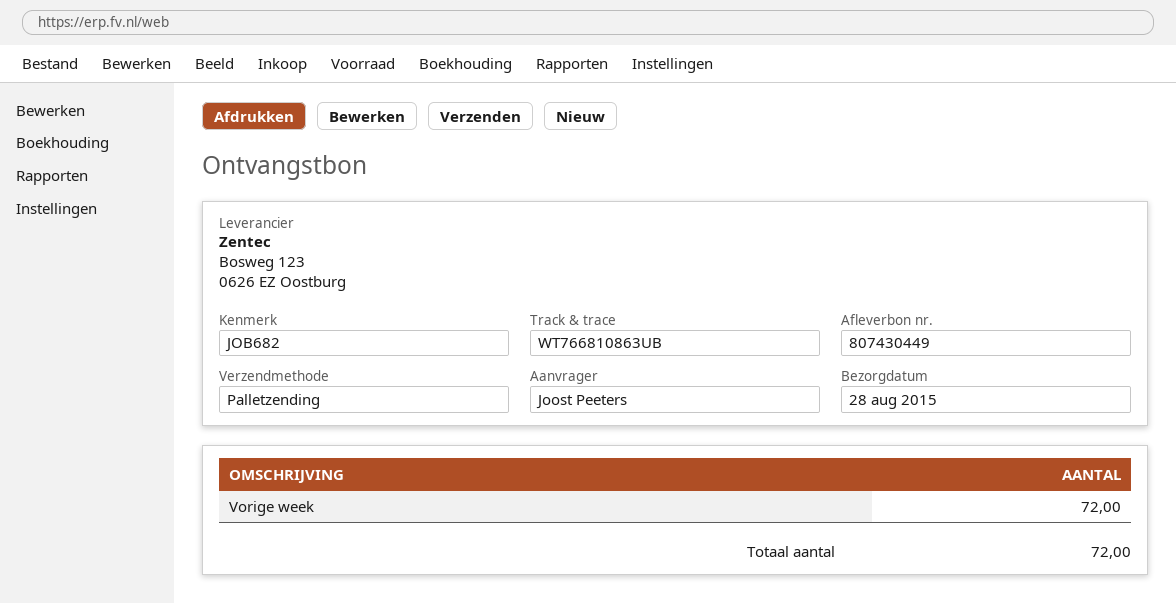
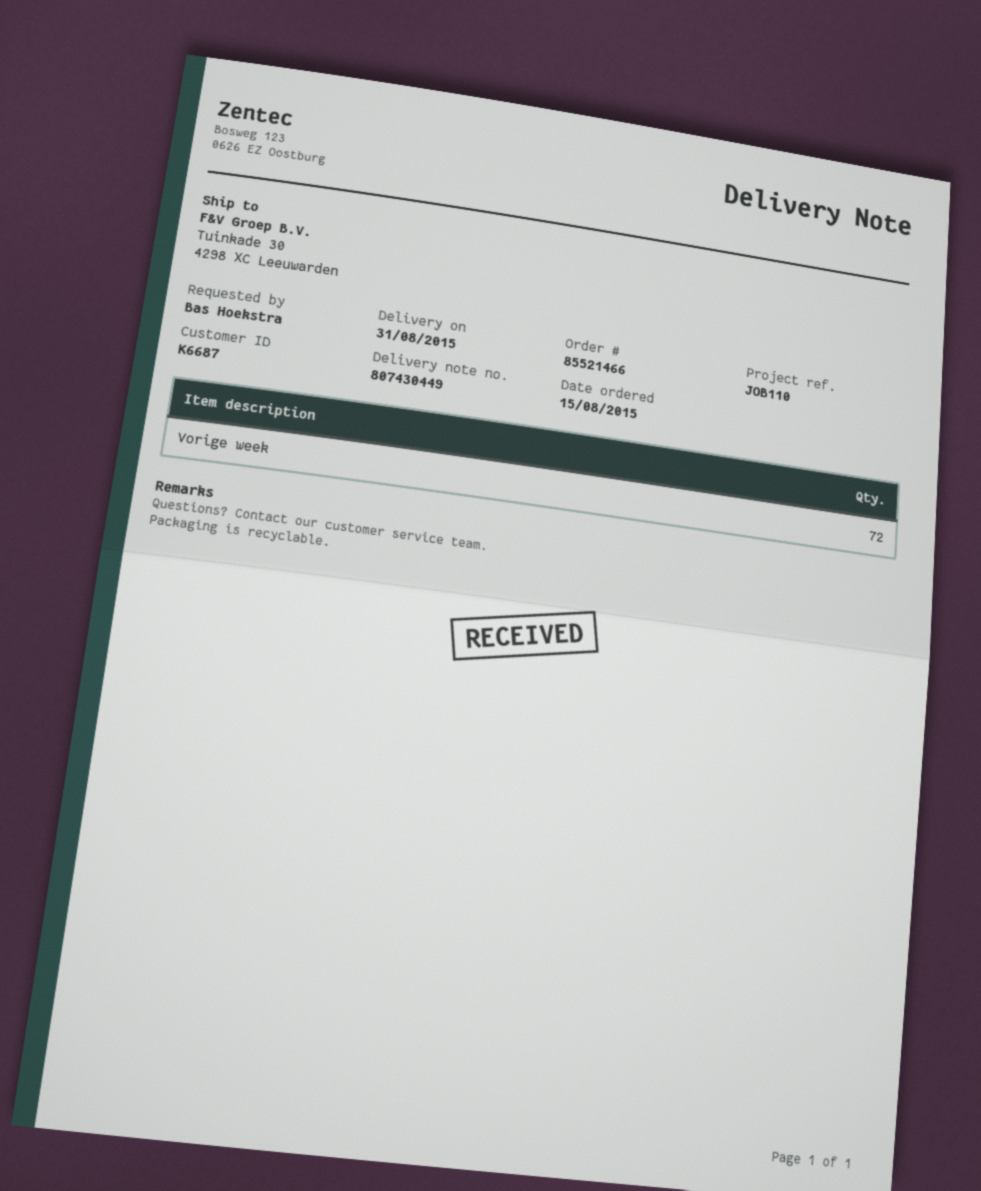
delivery date: 2015-08-28 -> 2015-08-31
reference: JOB682 -> JOB110
ordered by: Joost Peeters -> Bas Hoekstra

